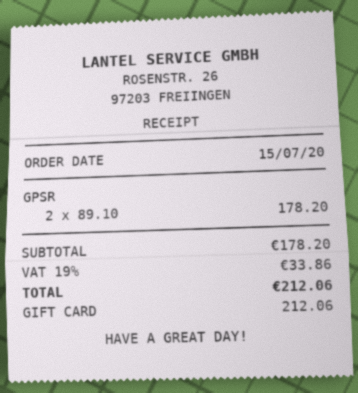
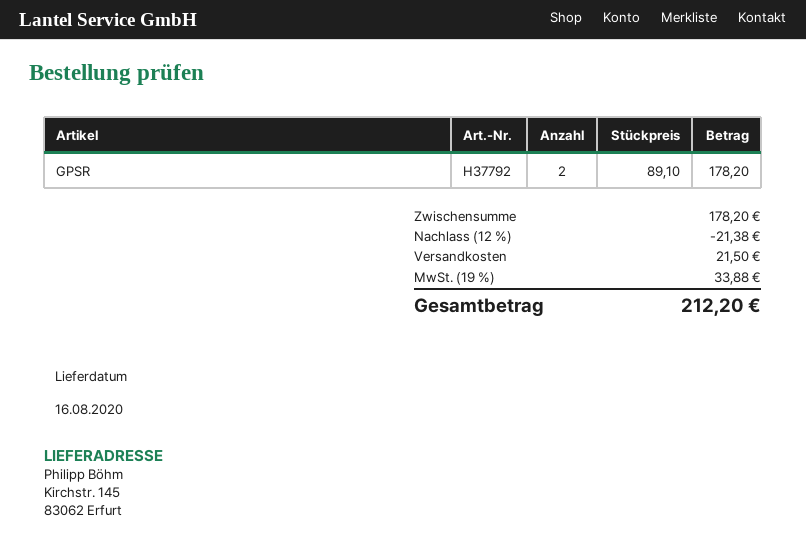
discount: none -> 12% = 21.38
shipping: none -> 21.50
tax: 19% = 33.86 -> 19% = 33.88
total: 212.06 -> 212.20

